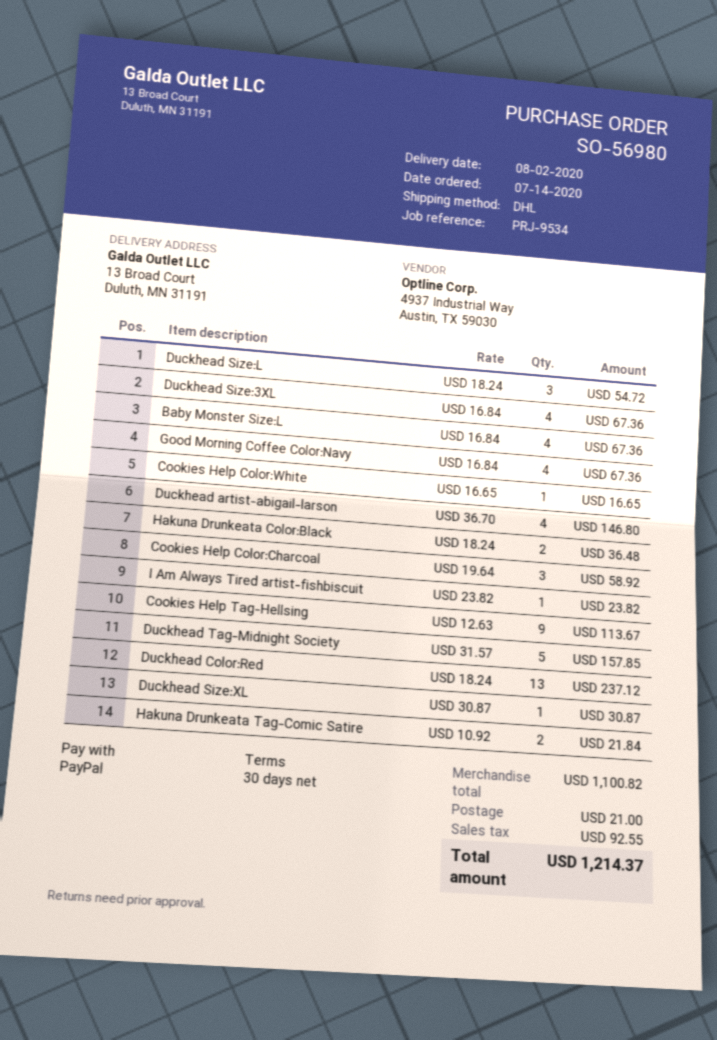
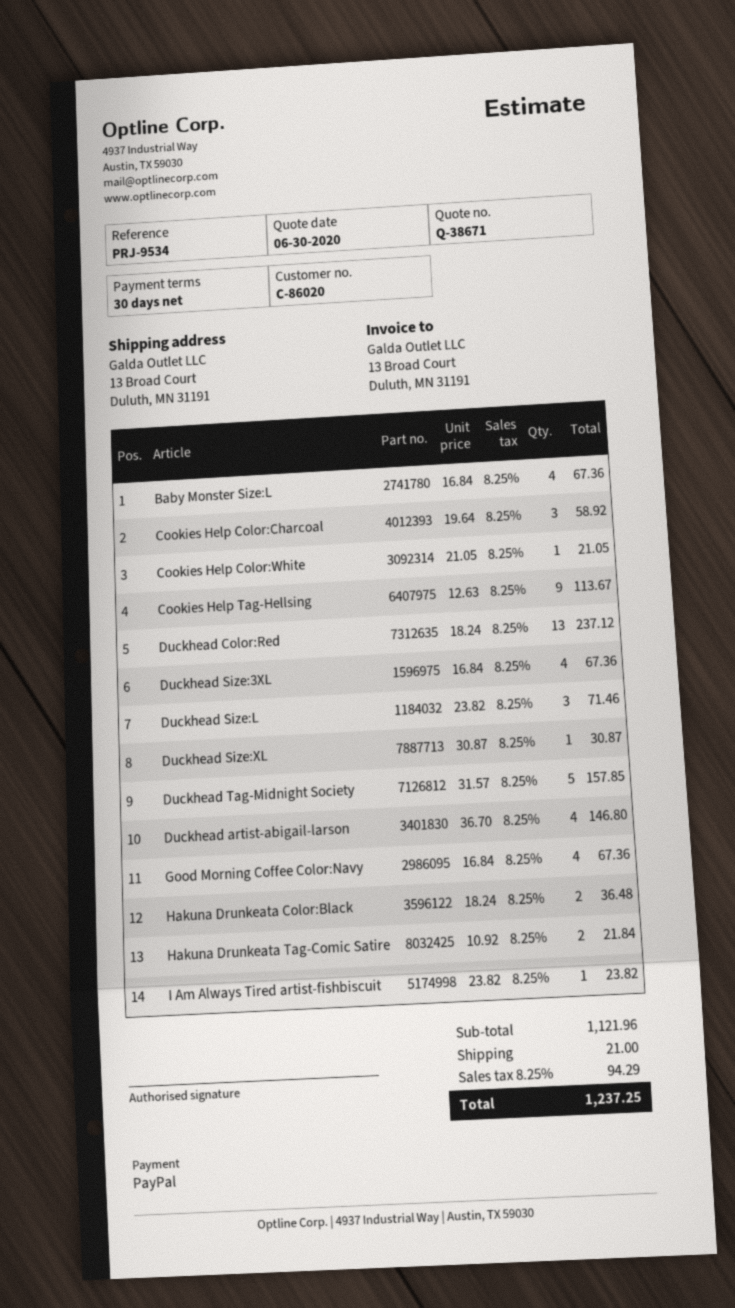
Duckhead Size:L: 3 x 18.24 = 54.72 -> 3 x 23.82 = 71.46
Cookies Help Color:White: 1 x 16.65 = 16.65 -> 1 x 21.05 = 21.05
subtotal: 1100.82 -> 1121.96
tax: 92.55 -> 94.29
total: 1214.37 -> 1237.25

